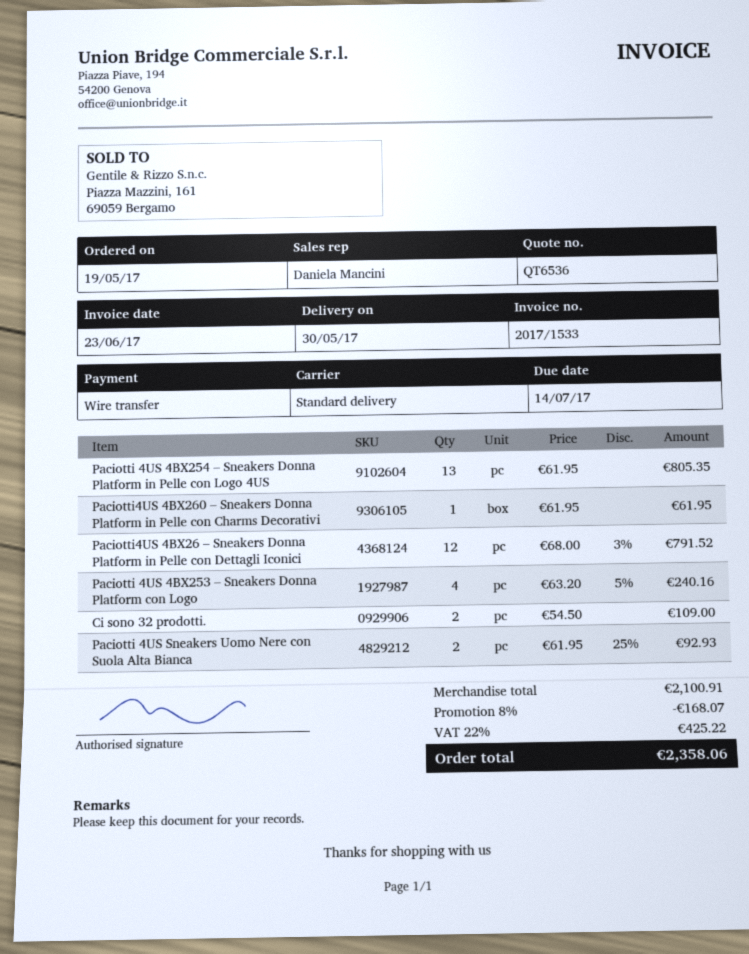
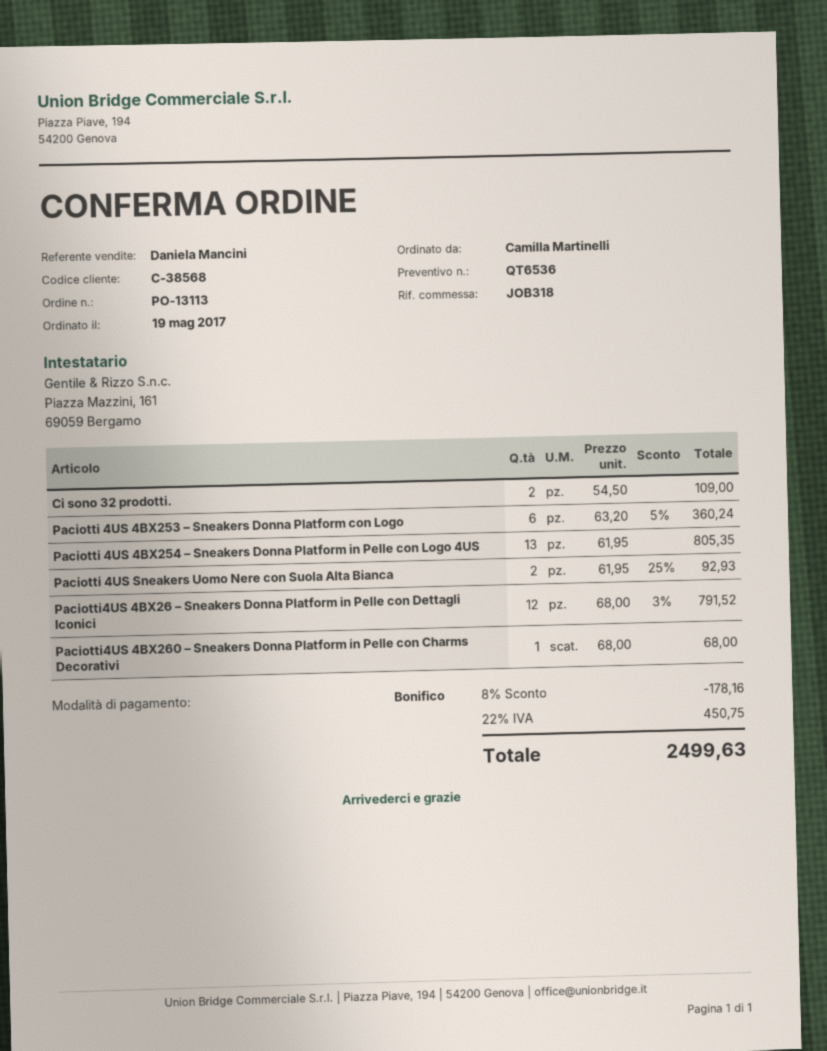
Paciotti4US 4BX260 – Sneakers Donna Platform in Pelle con Charms Decorativi: 1 x 61.95 = 61.95 -> 1 x 68.00 = 68.00
Paciotti 4US 4BX253 – Sneakers Donna Platform con Logo: 4 x 63.20 - 5% = 240.16 -> 6 x 63.20 - 5% = 360.24
discount: 8% = 168.07 -> 8% = 178.16
tax: 22% = 425.22 -> 22% = 450.75
total: 2358.06 -> 2499.63

